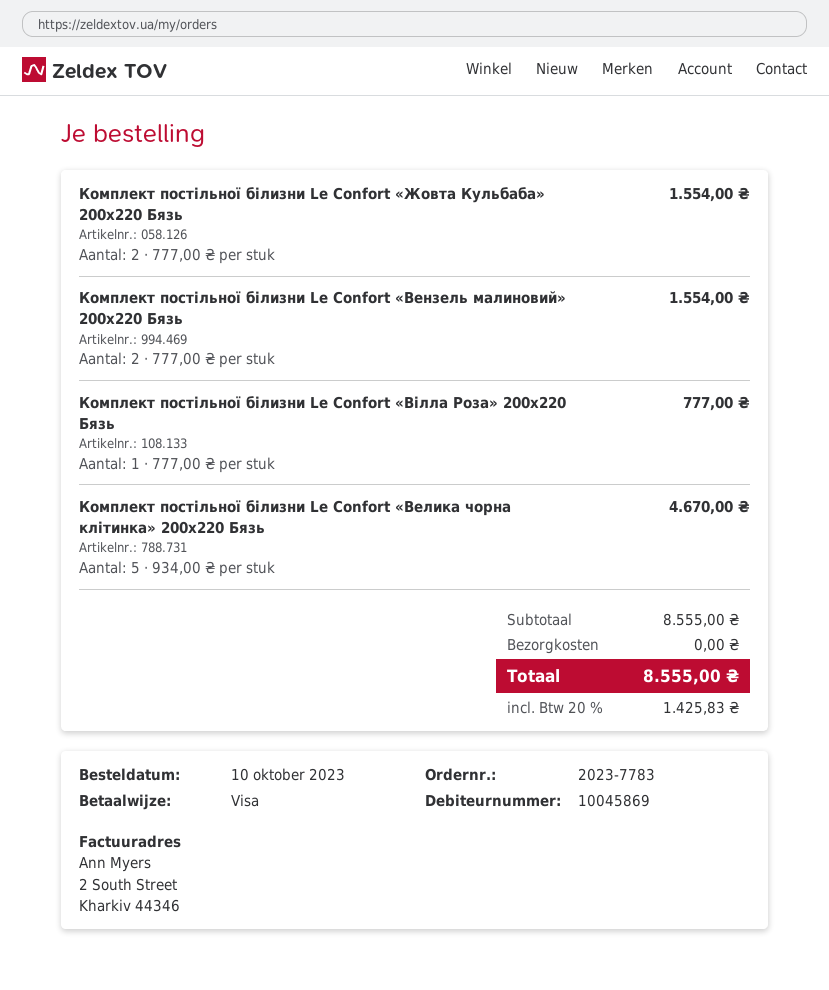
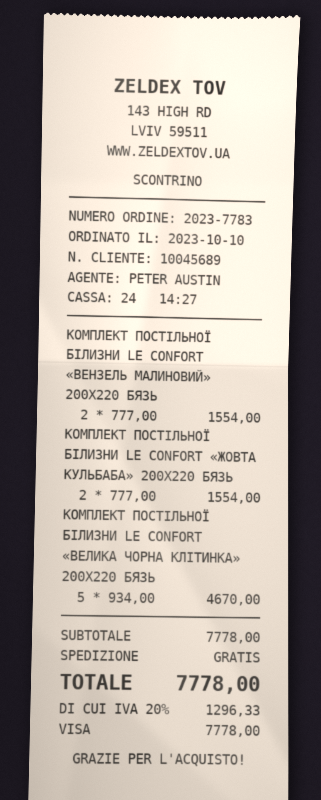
customer number: 10045869 -> 10045689
Комплект постільної білизни Le Confort «Вілла Роза» 200x220 Бязь: 1 x 777.00 = 777.00 -> none
subtotal: 8555.00 -> 7778.00
tax: 20% = 1425.83 -> 20% = 1296.33
total: 8555.00 -> 7778.00

